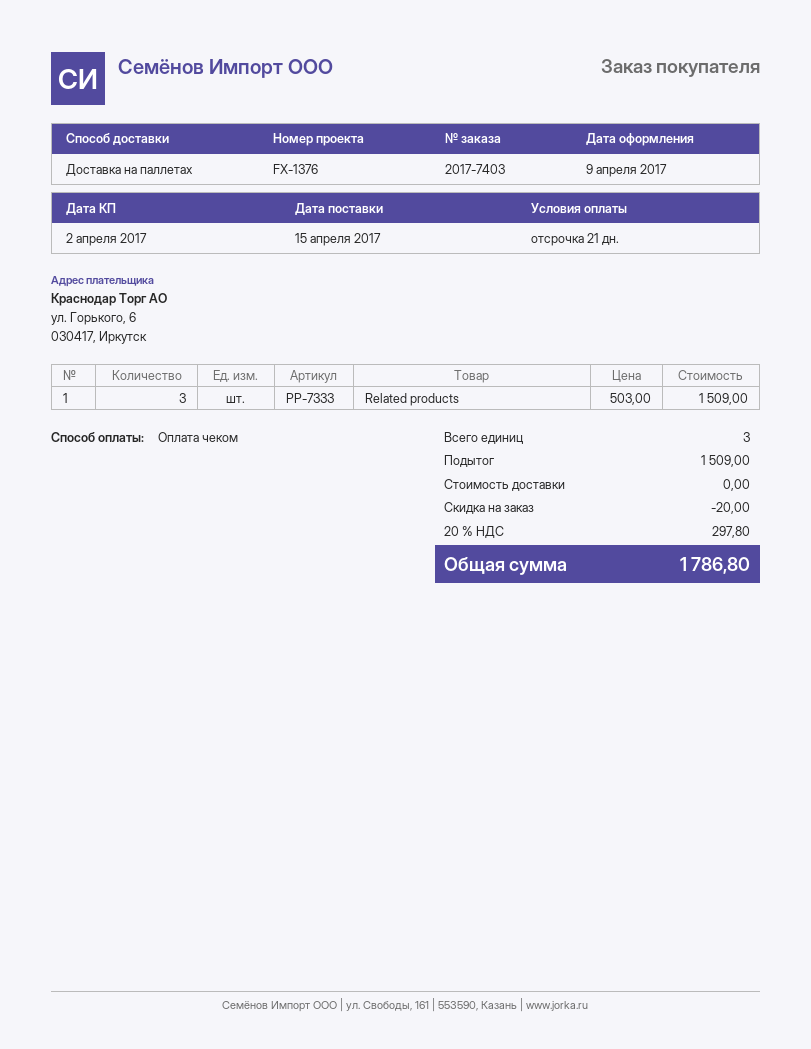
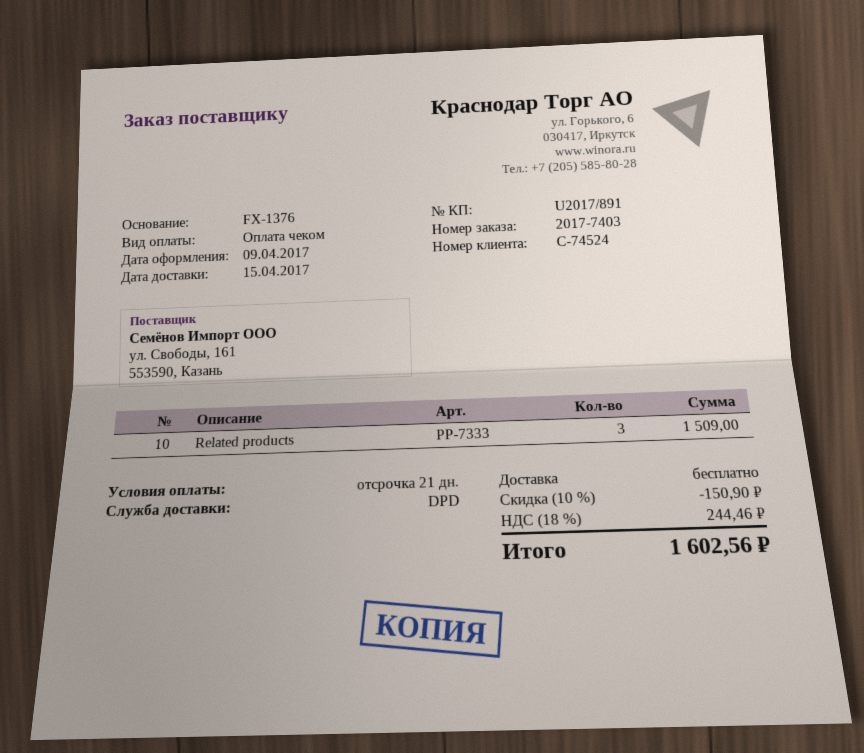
shipping method: pallet freight -> DPD
discount: 20.00 -> 150.90
tax: 20% = 297.80 -> 18% = 244.46
total: 1786.80 -> 1602.56

